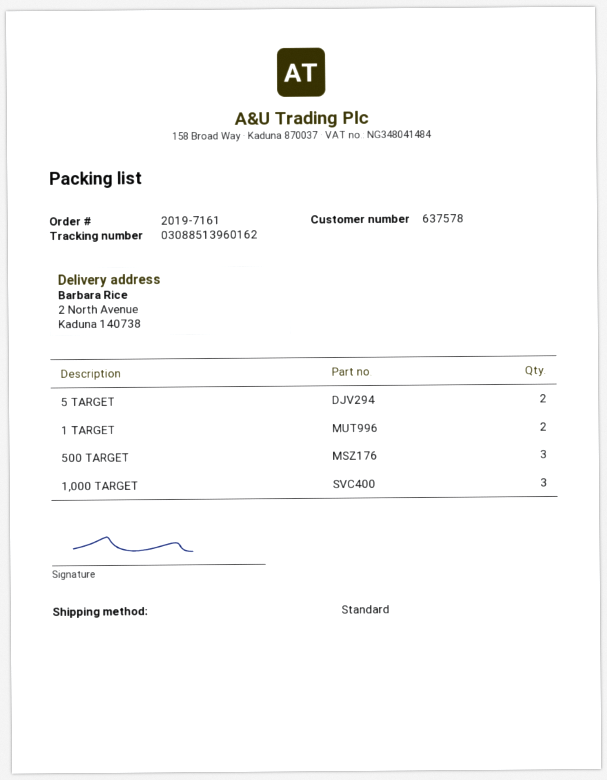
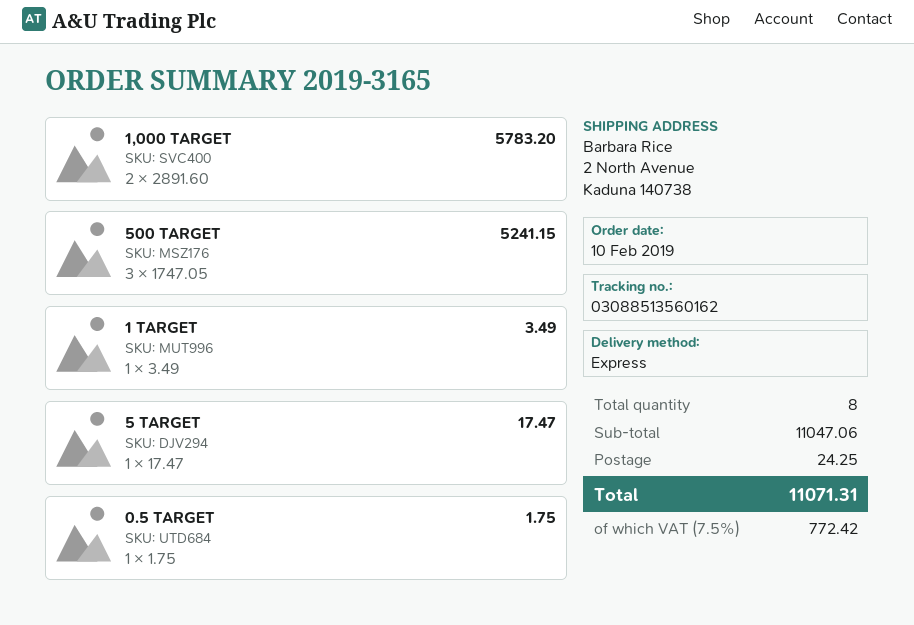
order number: 2019-7161 -> 2019-3165
shipping method: standard -> express
tracking number: 03088513960162 -> 03088513560162
5 TARGET: 2 -> 1
1 TARGET: 2 -> 1
1,000 TARGET: 3 -> 2
0.5 TARGET: none -> 1

